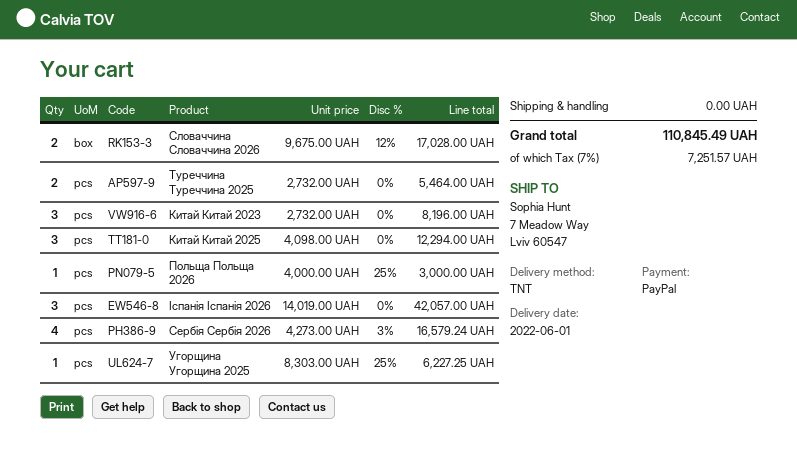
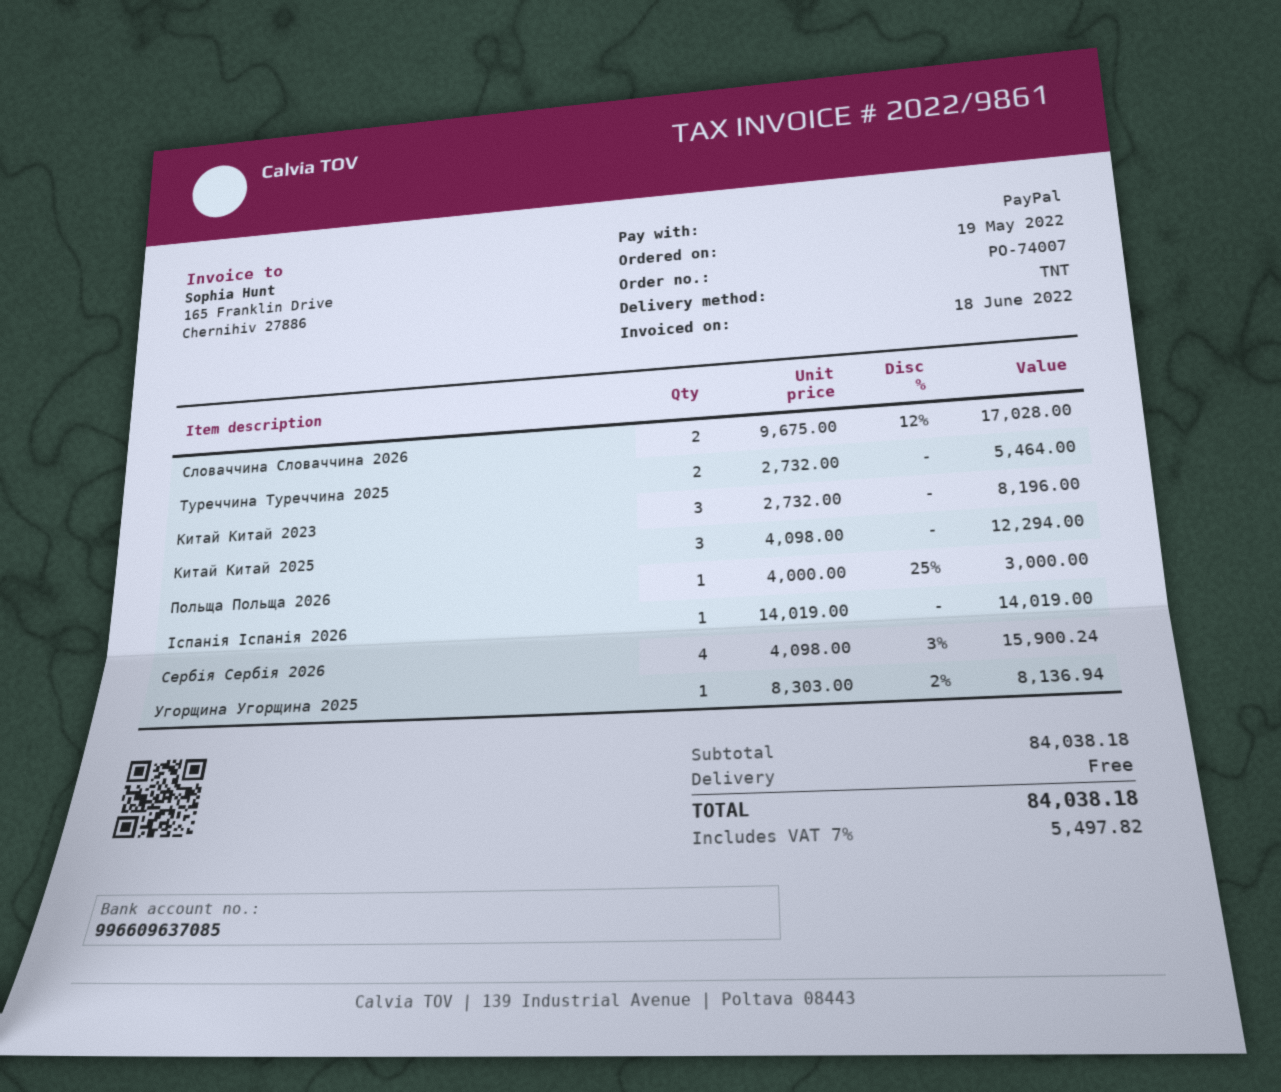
Іспанія Іспанія 2026: 3 x 14019.00 = 42057.00 -> 1 x 14019.00 = 14019.00
Сербія Сербія 2026: 4 x 4273.00 - 3% = 16579.24 -> 4 x 4098.00 - 3% = 15900.24
Угорщина Угорщина 2025: 1 x 8303.00 - 25% = 6227.25 -> 1 x 8303.00 - 2% = 8136.94
tax: 7% = 7251.57 -> 7% = 5497.82
total: 110845.49 -> 84038.18

